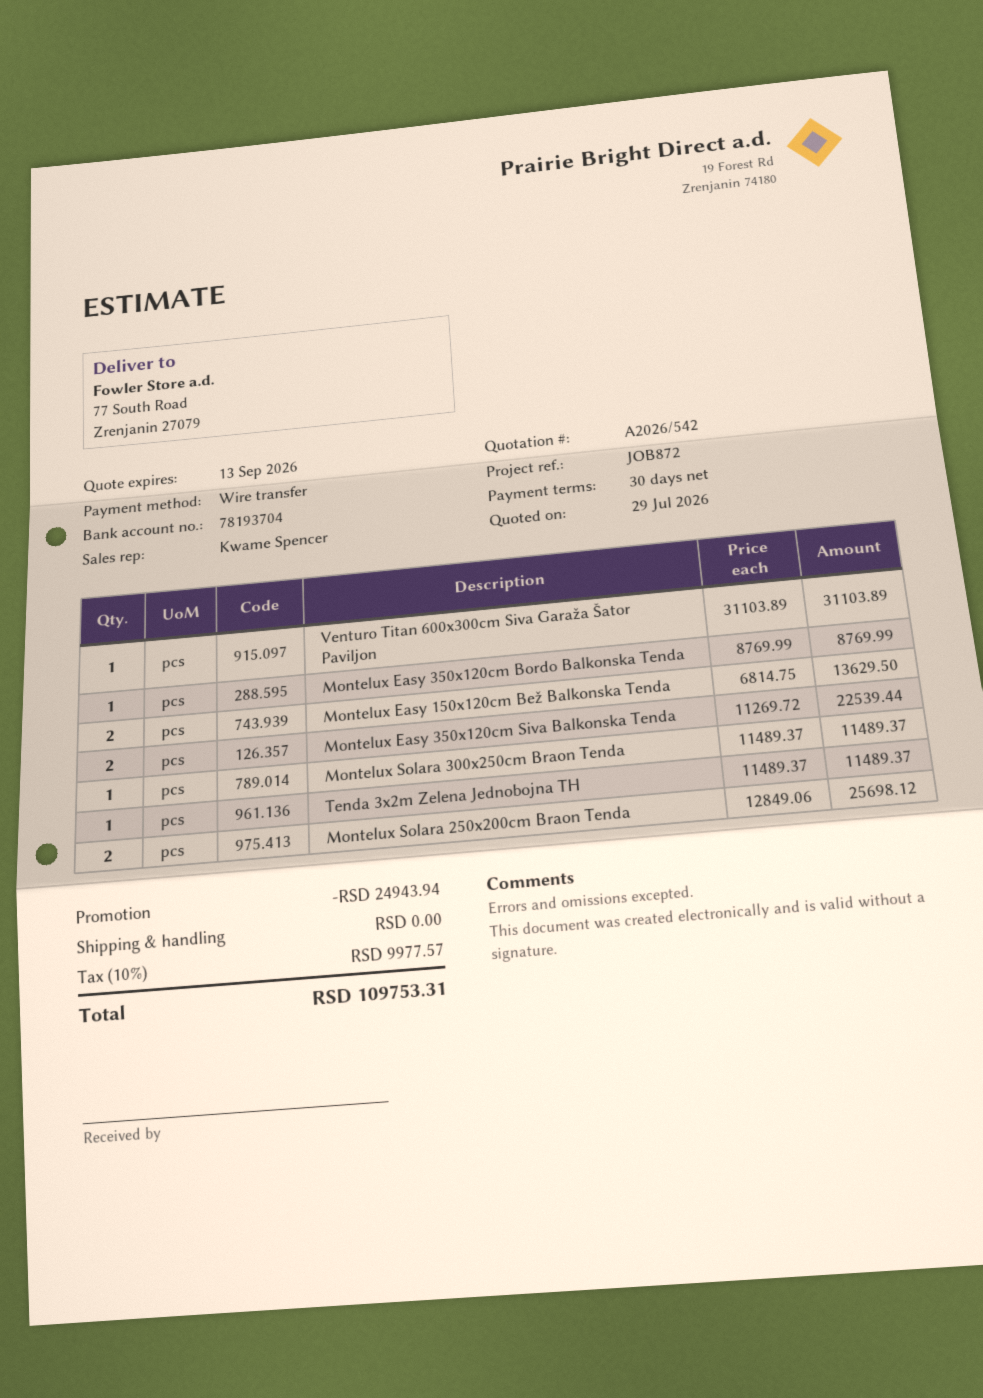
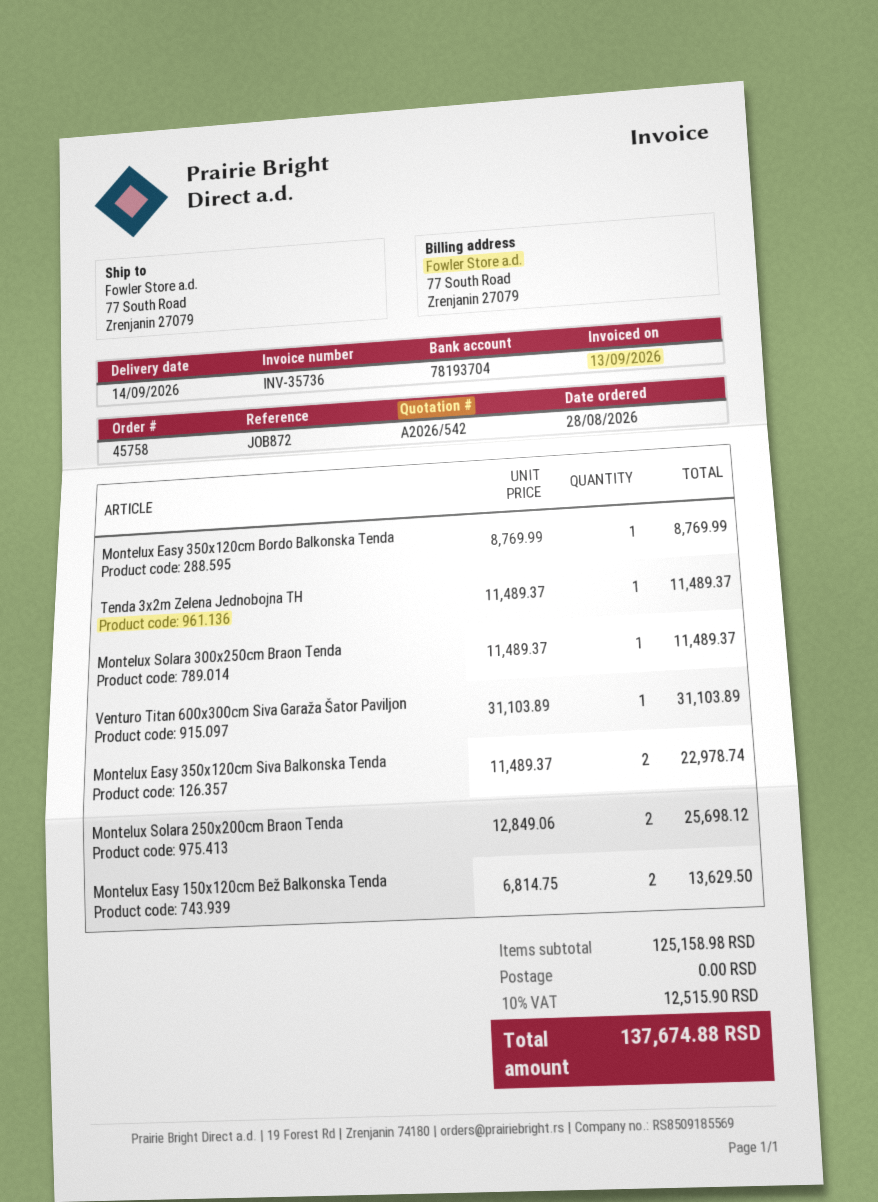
Montelux Easy 350x120cm Siva Balkonska Tenda: 2 x 11269.72 = 22539.44 -> 2 x 11489.37 = 22978.74
discount: 24943.94 -> none
tax: 10% = 9977.57 -> 10% = 12515.90
total: 109753.31 -> 137674.88

